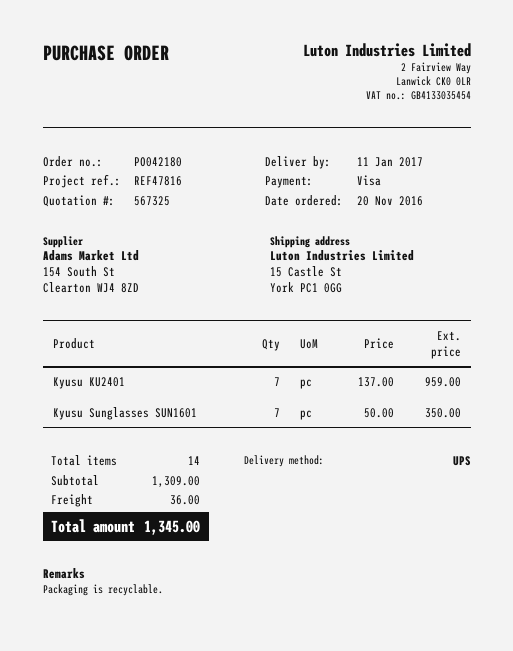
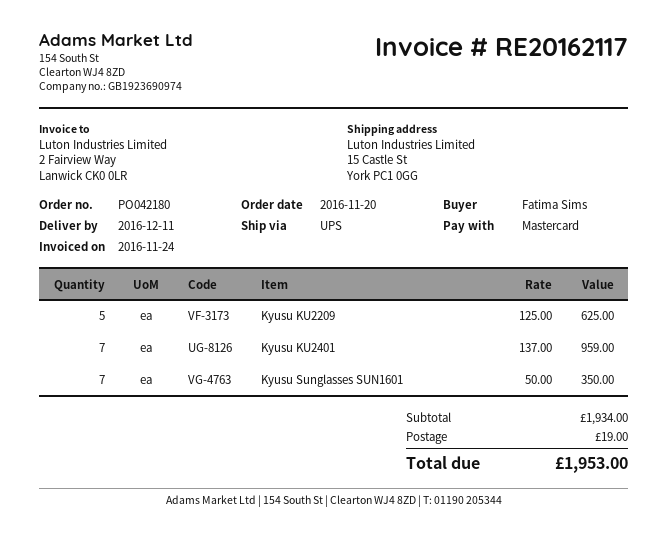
delivery date: 2017-01-11 -> 2016-12-11
payment method: Visa -> Mastercard
Kyusu KU2209: none -> 5 x 125.00 = 625.00
subtotal: 1309.00 -> 1934.00
shipping: 36.00 -> 19.00
total: 1345.00 -> 1953.00

